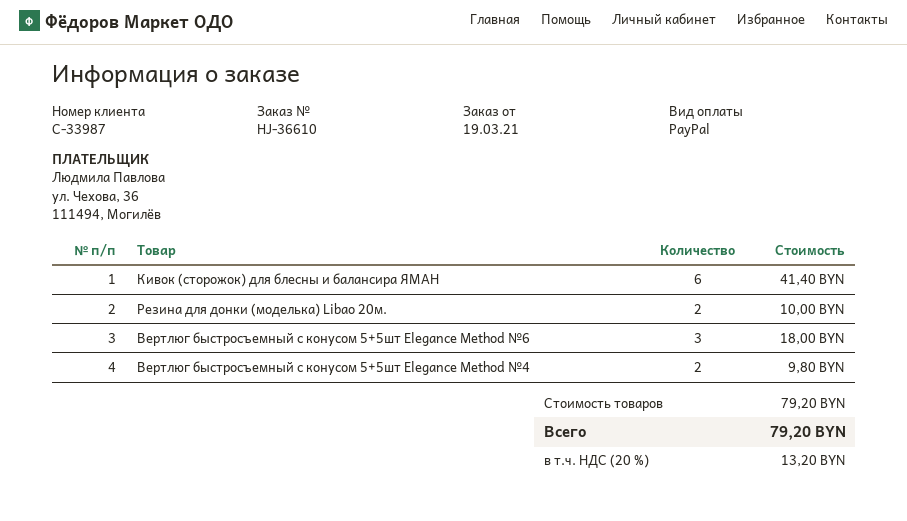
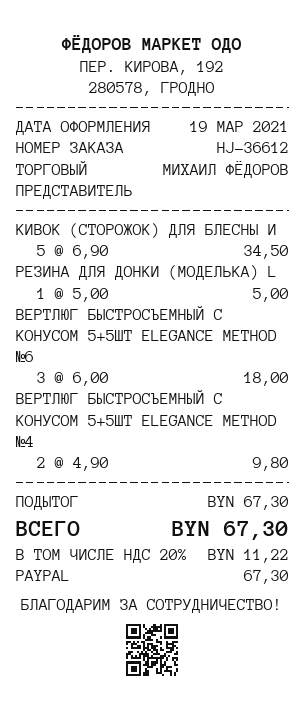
order number: HJ-36610 -> HJ-36612
Кивок (сторожок) для блесны и балансира ЯМАН: 6 for 41.40 -> 5 for 34.50
Резина для донки (моделька) Libao 20м.: 2 for 10.00 -> 1 for 5.00
subtotal: 79.20 -> 67.30
tax: 20% = 13.20 -> 20% = 11.22
total: 79.20 -> 67.30

